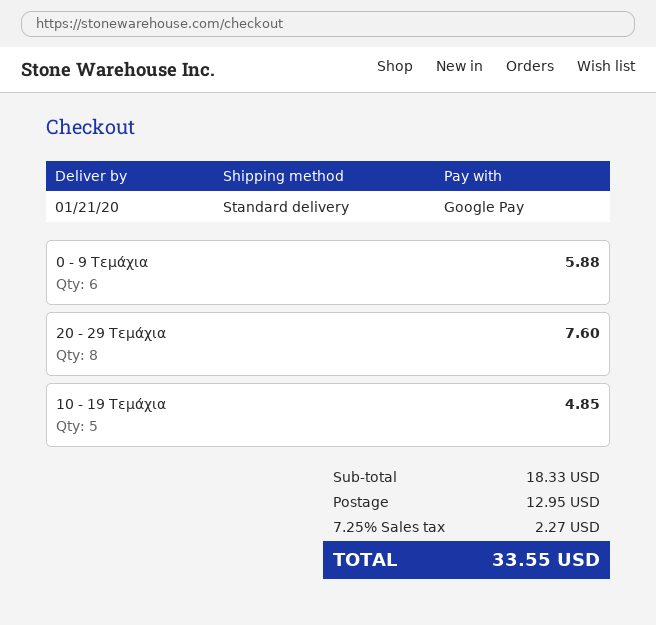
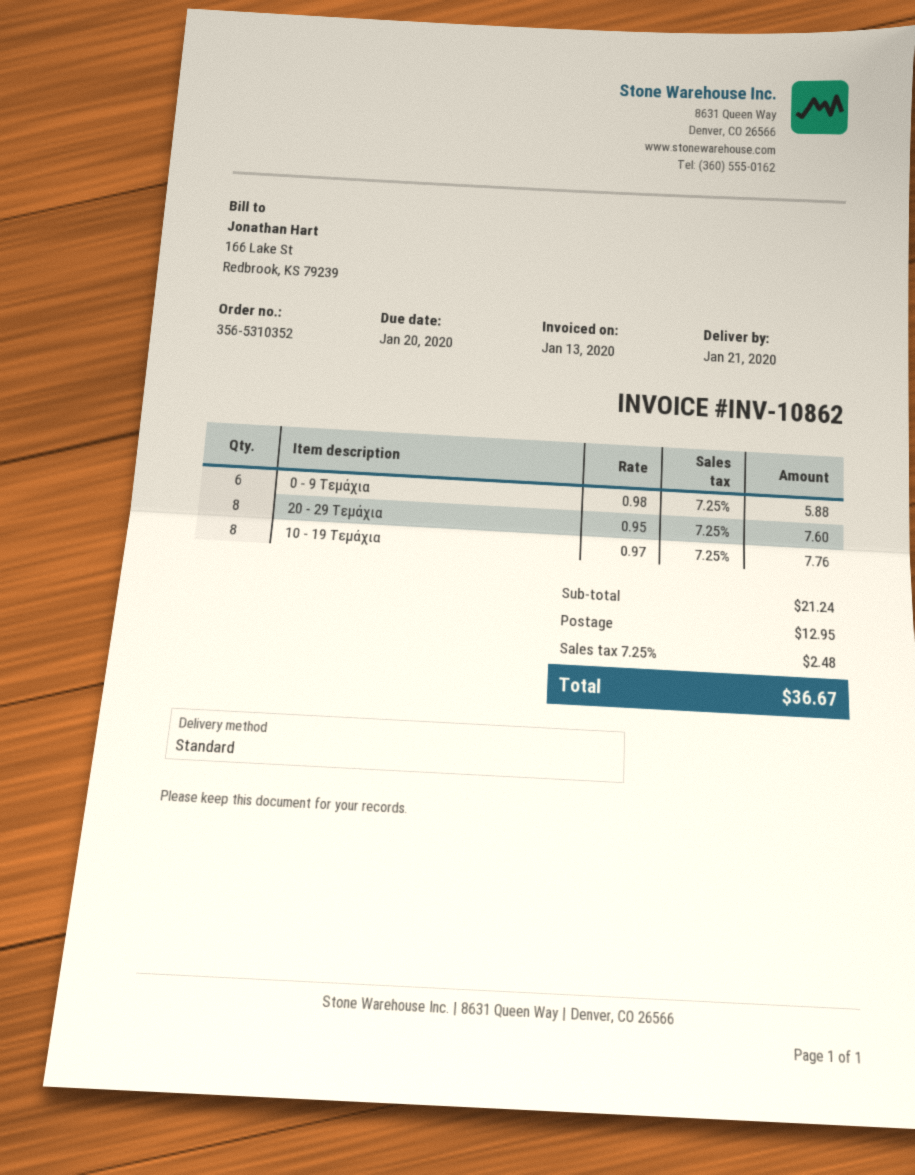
10 - 19 Τεμάχια: 5 for 4.85 -> 8 for 7.76
subtotal: 18.33 -> 21.24
tax: 7.25% = 2.27 -> 7.25% = 2.48
total: 33.55 -> 36.67

